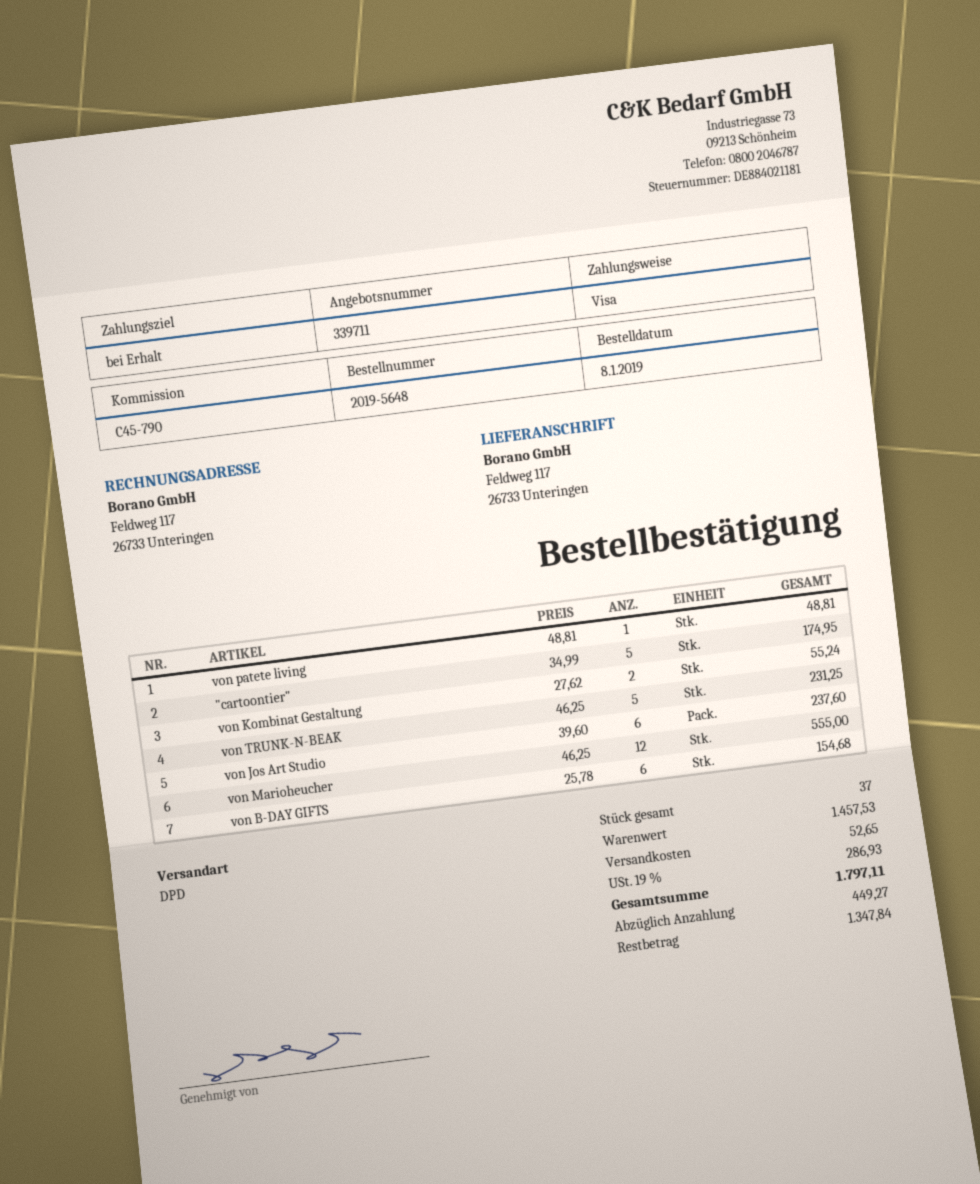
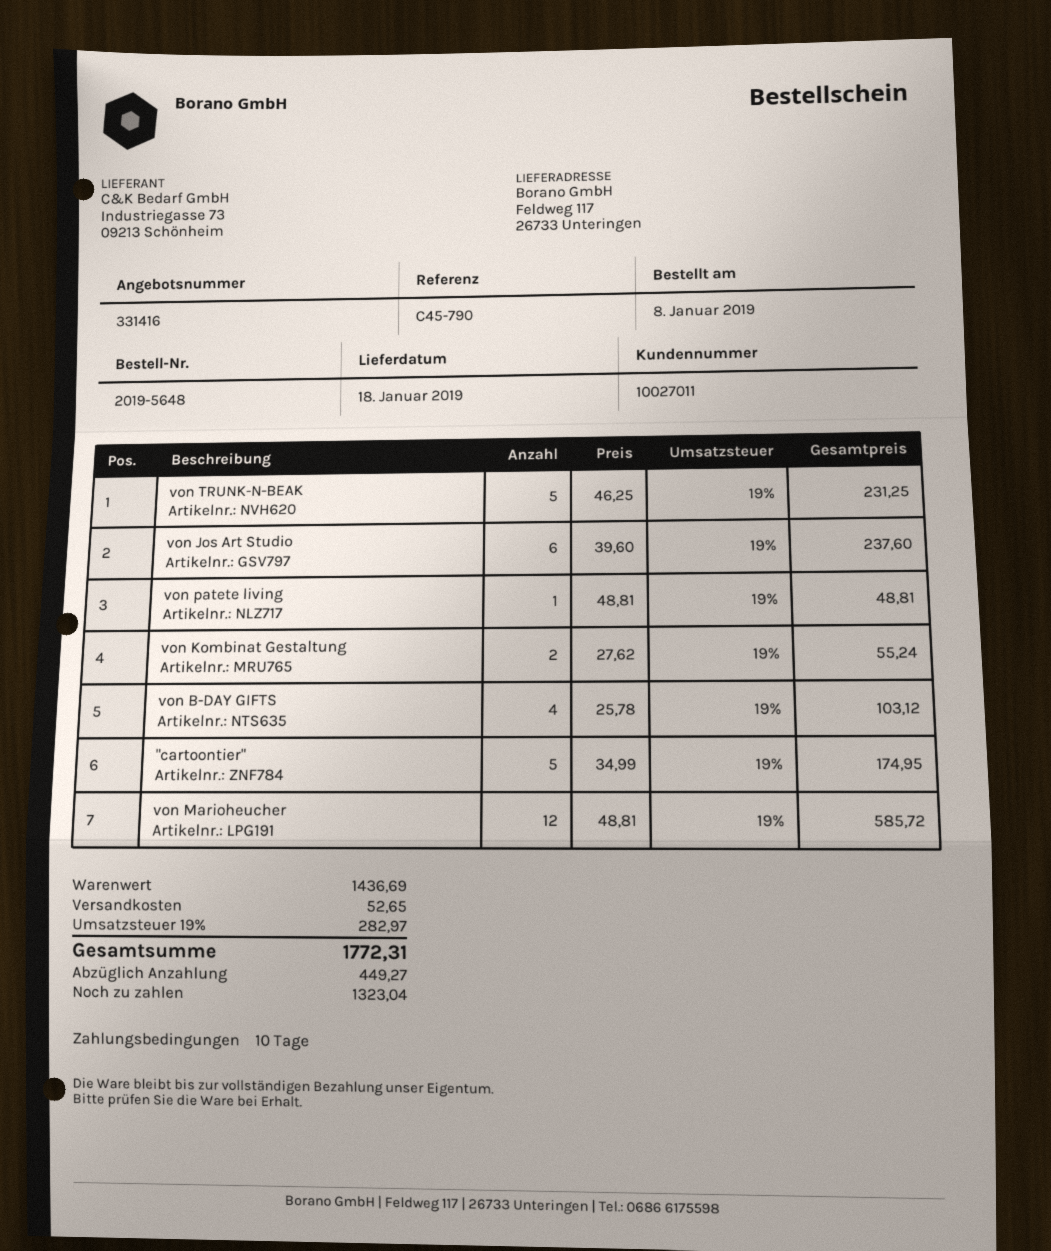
quote number: 339711 -> 331416
payment terms: on receipt -> 10 days
von Marioheucher: 12 x 46.25 = 555.00 -> 12 x 48.81 = 585.72
von B-DAY GIFTS: 6 x 25.78 = 154.68 -> 4 x 25.78 = 103.12
subtotal: 1457.53 -> 1436.69
tax: 19% = 286.93 -> 19% = 282.97
total: 1797.11 -> 1772.31
balance: 1347.84 -> 1323.04

